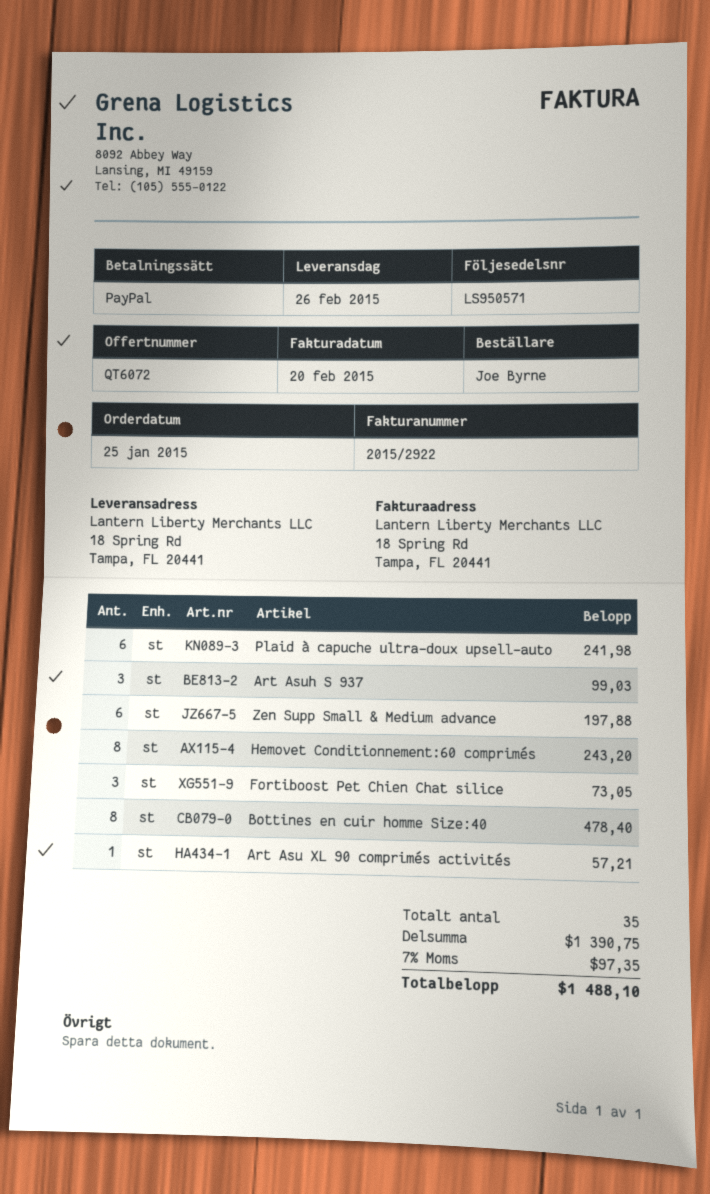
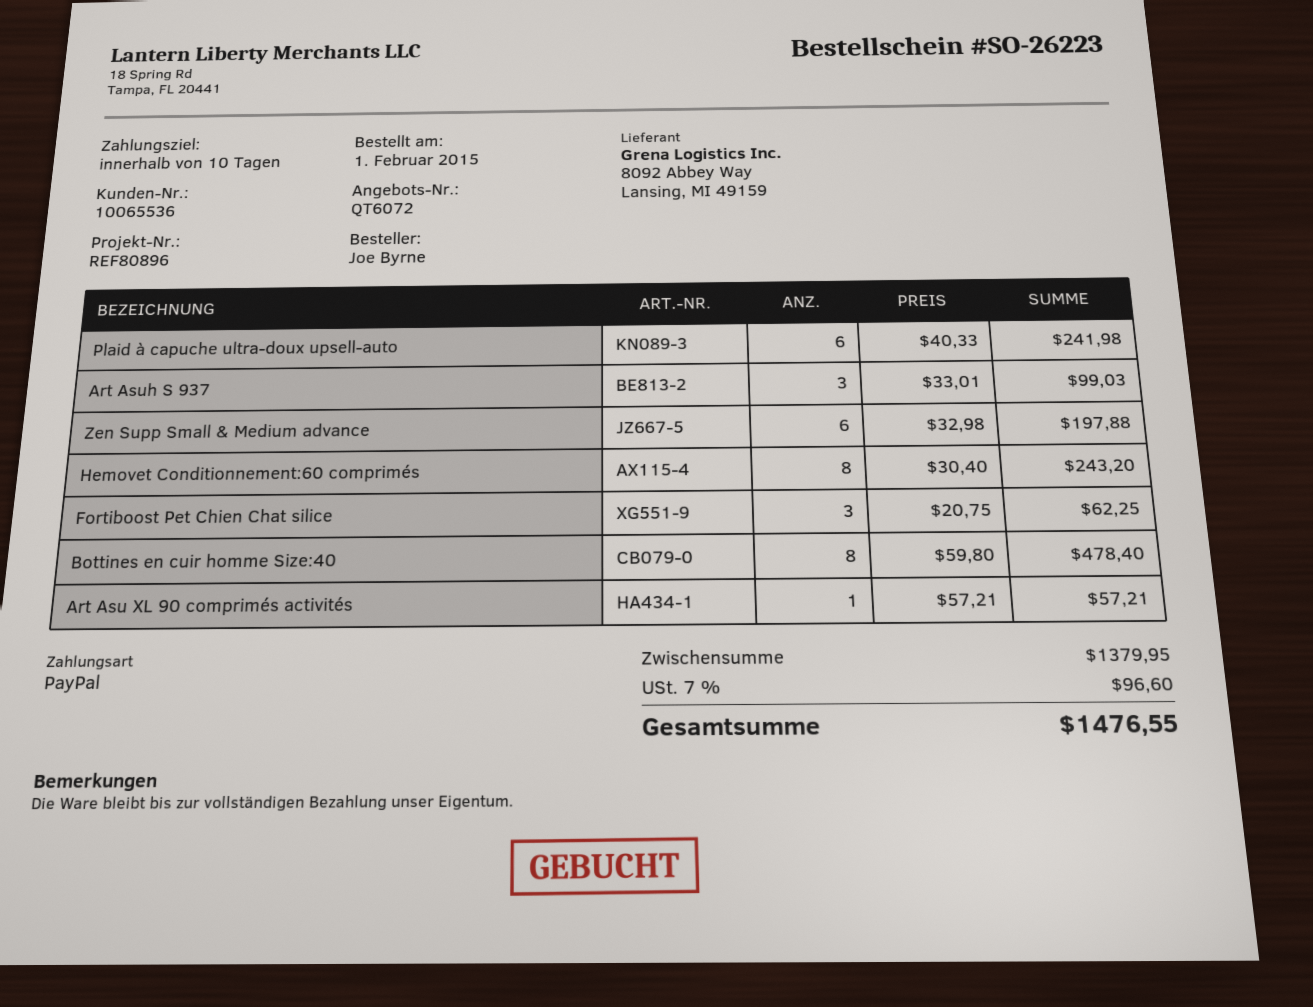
order date: 2015-01-25 -> 2015-02-01
Fortiboost Pet Chien Chat silice: 3 for 73.05 -> 3 for 62.25
subtotal: 1390.75 -> 1379.95
tax: 7% = 97.35 -> 7% = 96.60
total: 1488.10 -> 1476.55

